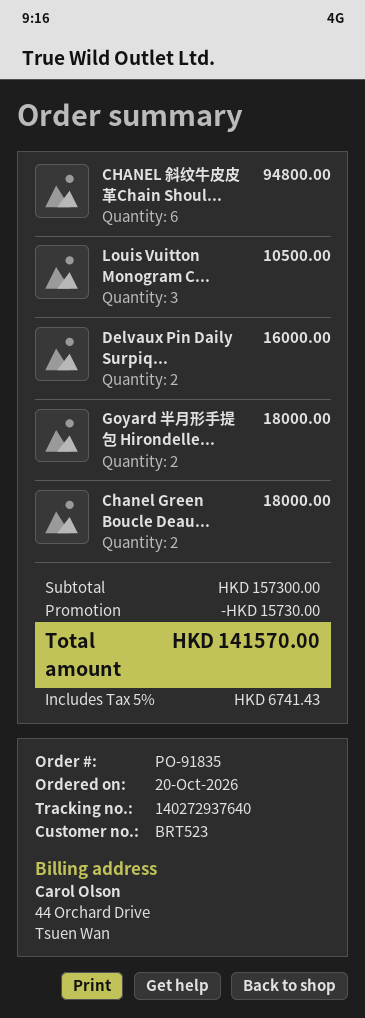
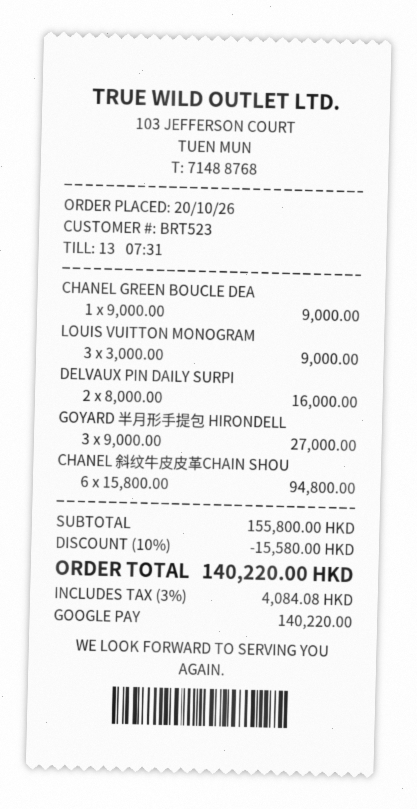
Louis Vuitton Monogram C...: 3 for 10500.00 -> 3 for 9000.00
Goyard 半月形手提包 Hirondelle...: 2 for 18000.00 -> 3 for 27000.00
Chanel Green Boucle Deau...: 2 for 18000.00 -> 1 for 9000.00
subtotal: 157300.00 -> 155800.00
discount: 15730.00 -> 15580.00
tax: 5% = 6741.43 -> 3% = 4084.08
total: 141570.00 -> 140220.00

